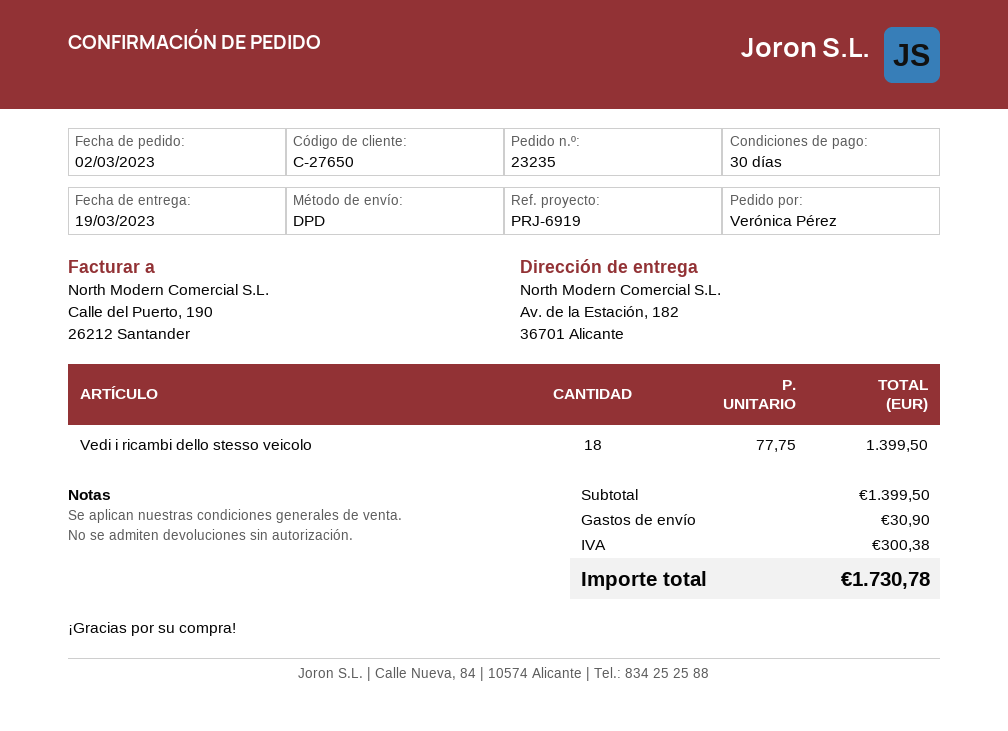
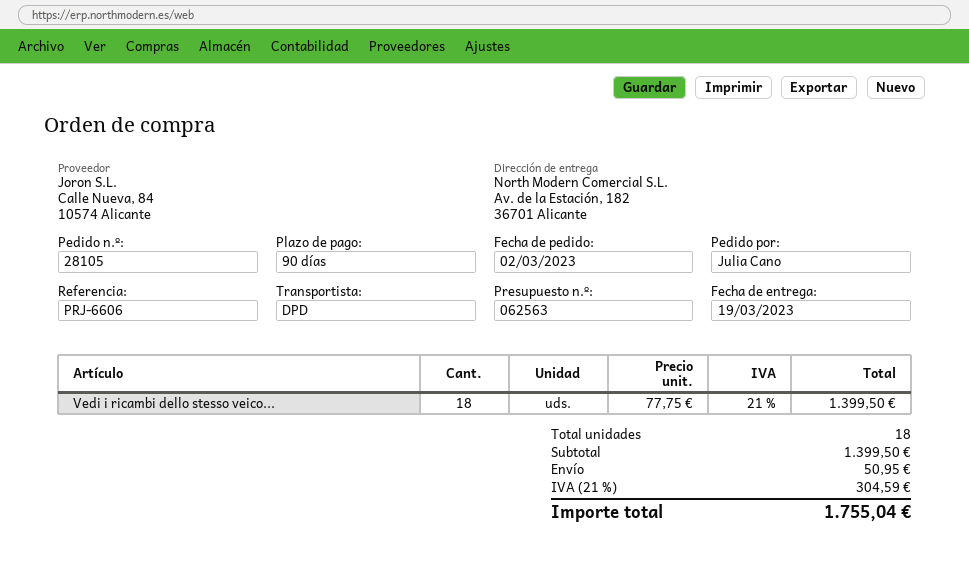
order number: 23235 -> 28105
payment terms: 30 days -> 90 days
reference: PRJ-6919 -> PRJ-6606
ordered by: Verónica Pérez -> Julia Cano
shipping: 30.90 -> 50.95
tax: 300.38 -> 304.59
total: 1730.78 -> 1755.04

